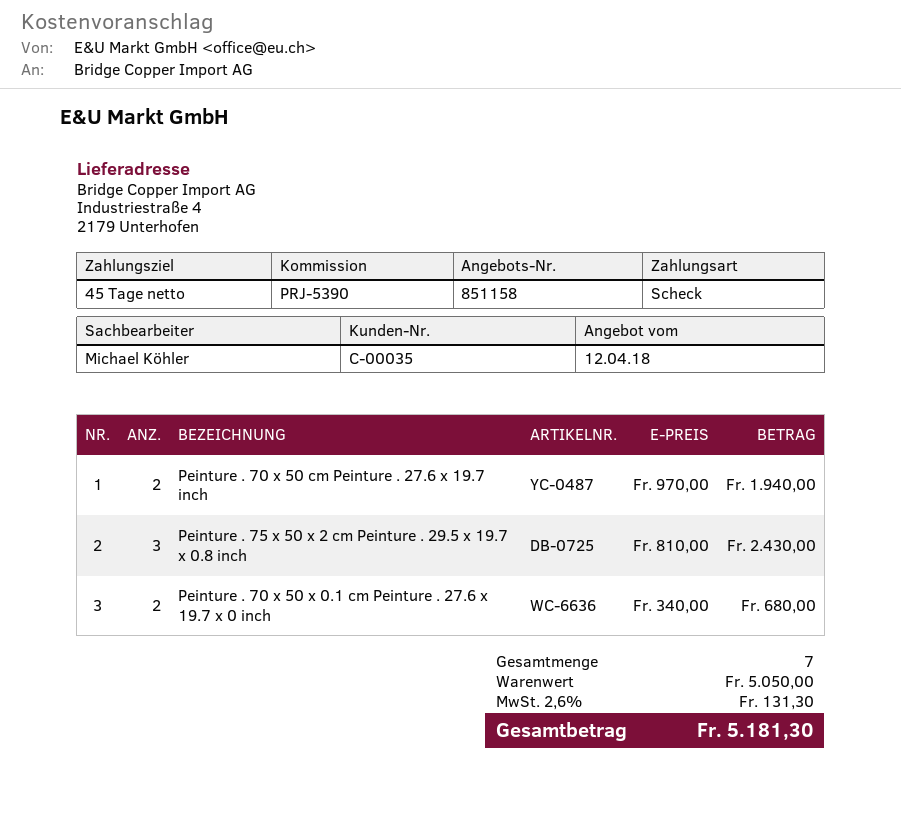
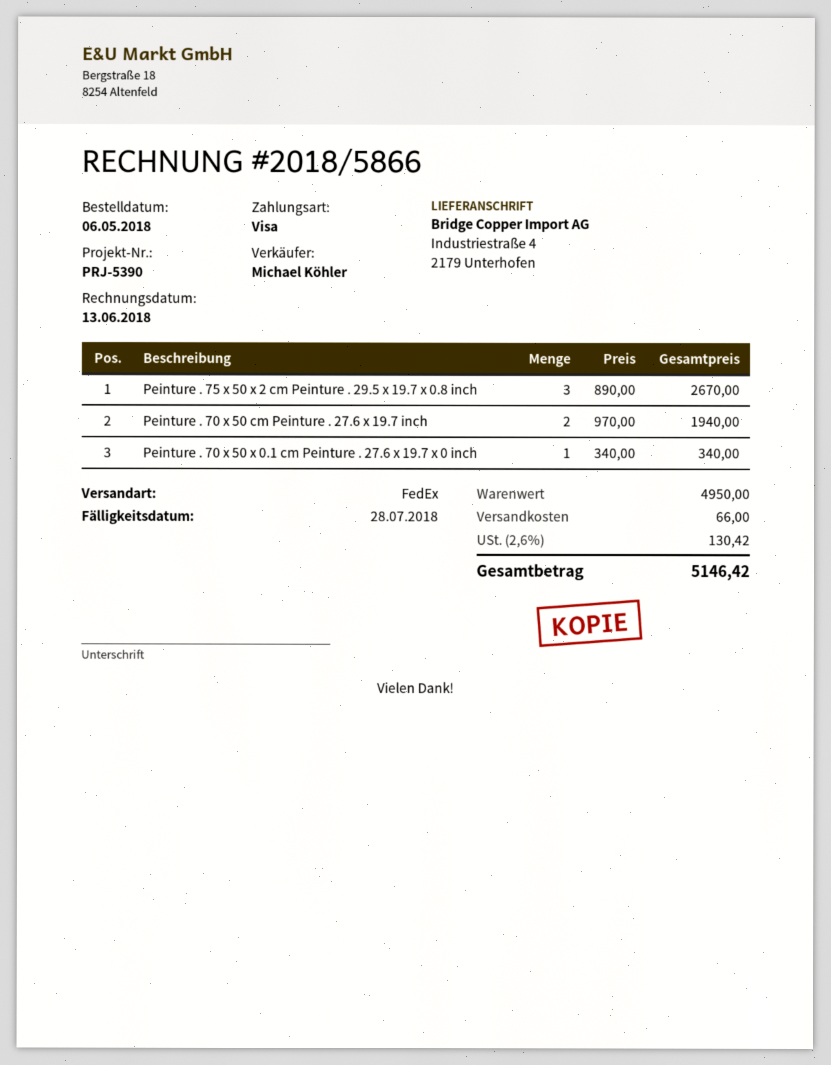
payment method: cheque -> Visa
Peinture . 75 x 50 x 2 cm Peinture . 29.5 x 19.7 x 0.8 inch: 3 x 810.00 = 2430.00 -> 3 x 890.00 = 2670.00
Peinture . 70 x 50 x 0.1 cm Peinture . 27.6 x 19.7 x 0 inch: 2 x 340.00 = 680.00 -> 1 x 340.00 = 340.00
subtotal: 5050.00 -> 4950.00
shipping: none -> 66.00
tax: 2.6% = 131.30 -> 2.6% = 130.42
total: 5181.30 -> 5146.42

